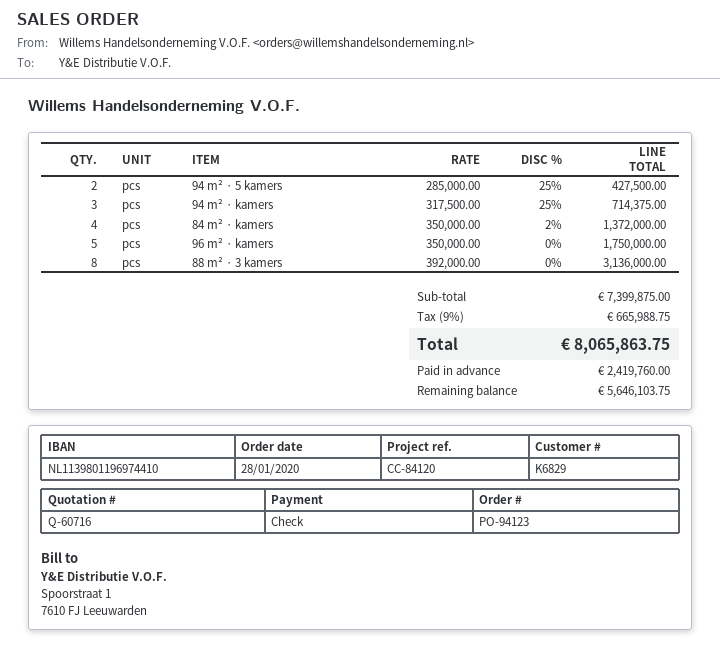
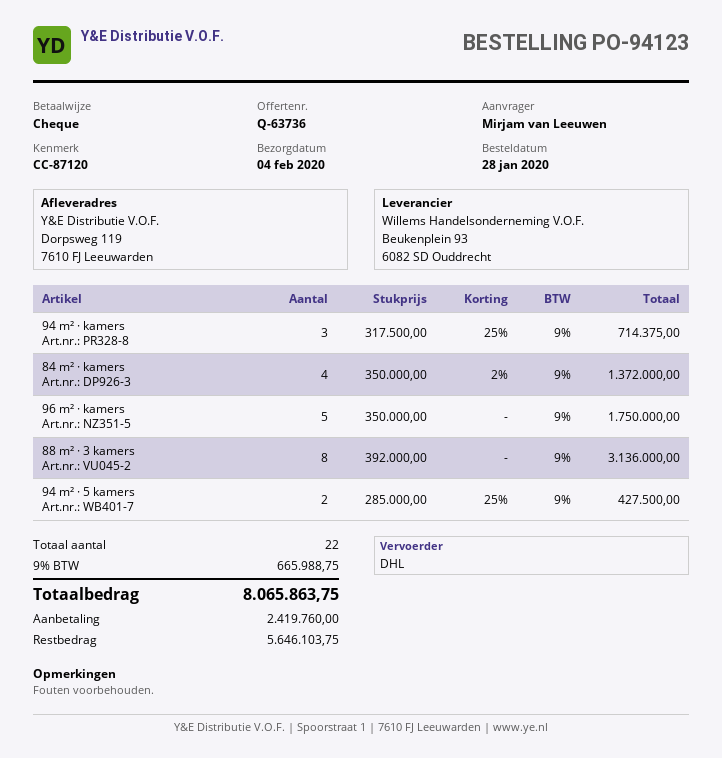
quote number: Q-60716 -> Q-63736
reference: CC-84120 -> CC-87120

